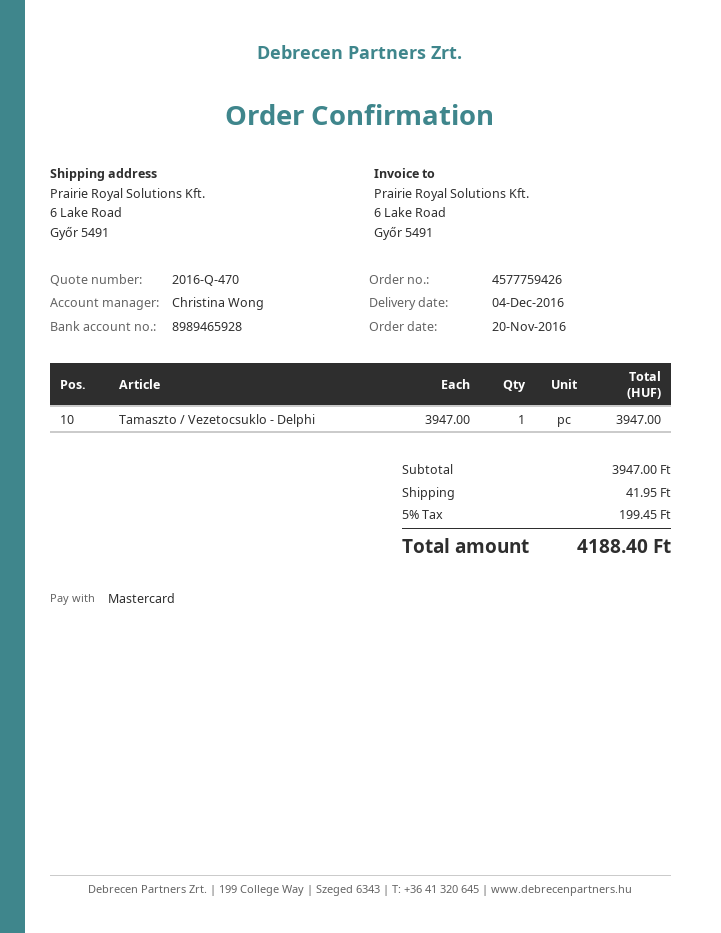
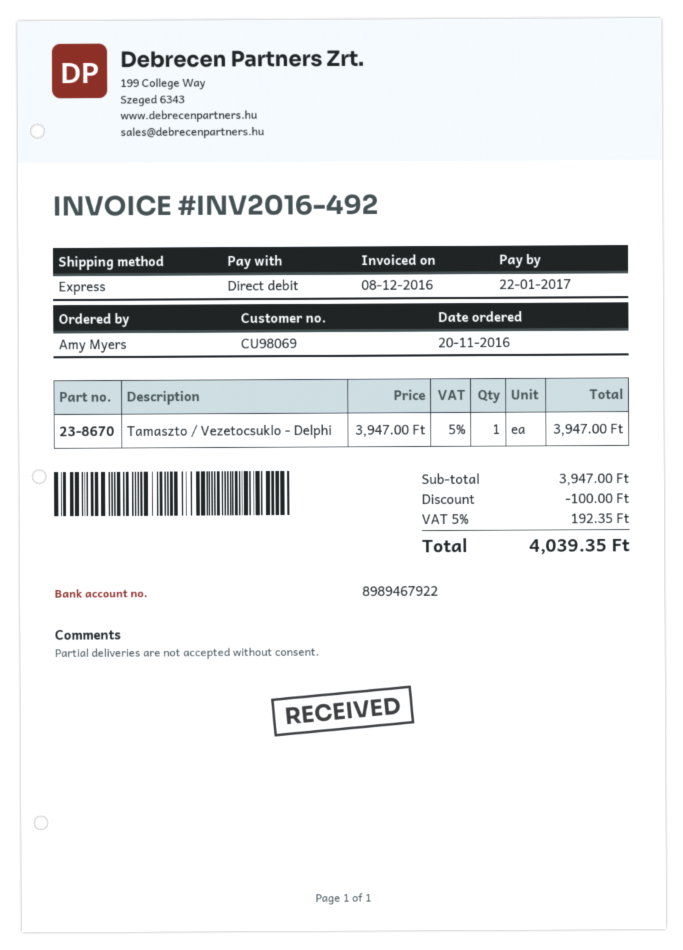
payment method: Mastercard -> direct debit
bank account: 8989465928 -> 8989467922
discount: none -> 100.00
shipping: 41.95 -> none
tax: 5% = 199.45 -> 5% = 192.35
total: 4188.40 -> 4039.35

